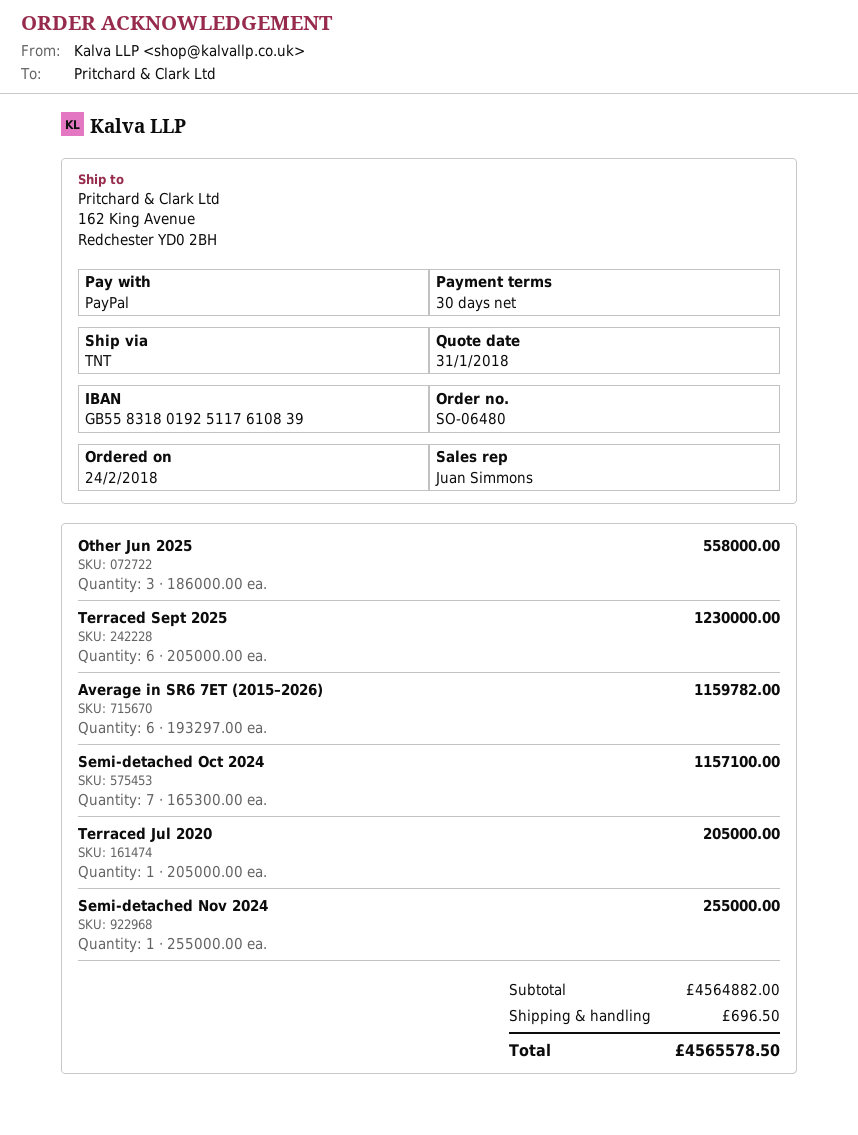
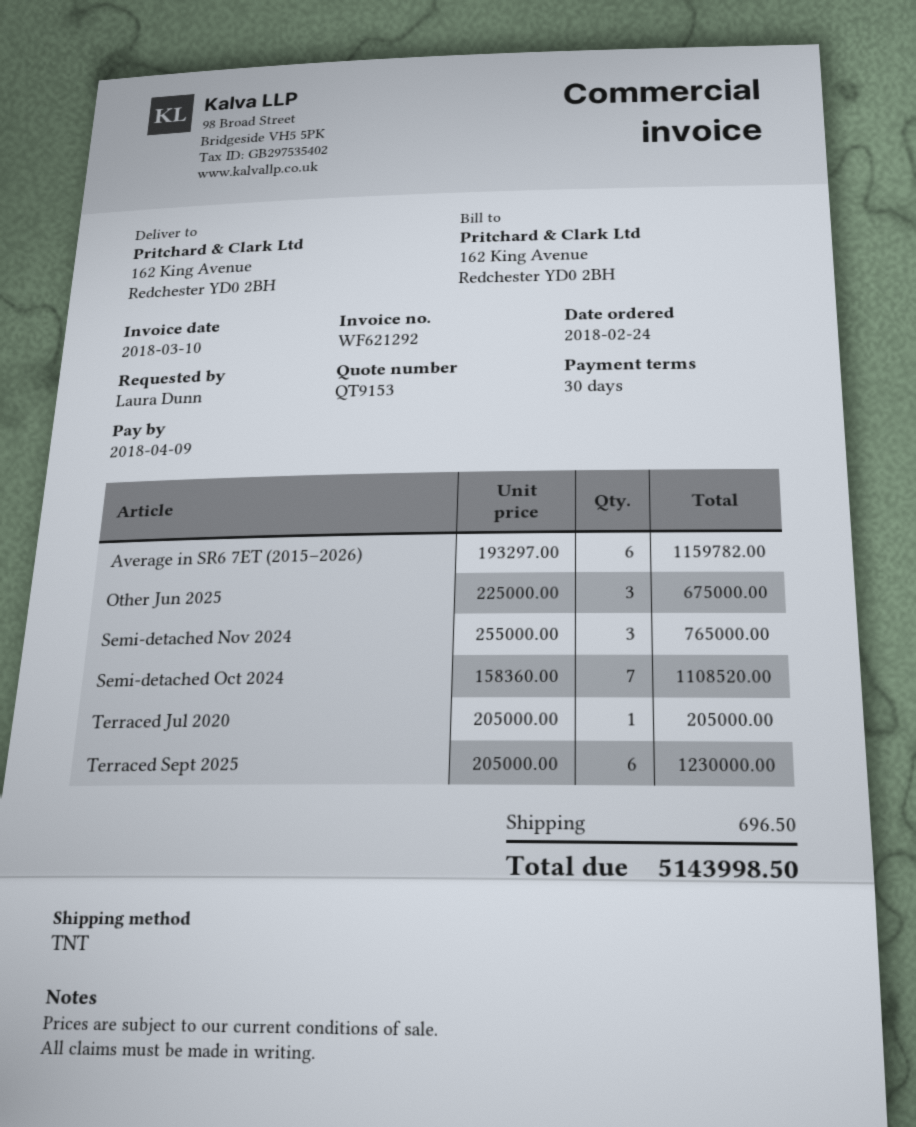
Other Jun 2025: 3 x 186000.00 = 558000.00 -> 3 x 225000.00 = 675000.00
Semi-detached Oct 2024: 7 x 165300.00 = 1157100.00 -> 7 x 158360.00 = 1108520.00
Semi-detached Nov 2024: 1 x 255000.00 = 255000.00 -> 3 x 255000.00 = 765000.00
total: 4565578.50 -> 5143998.50

